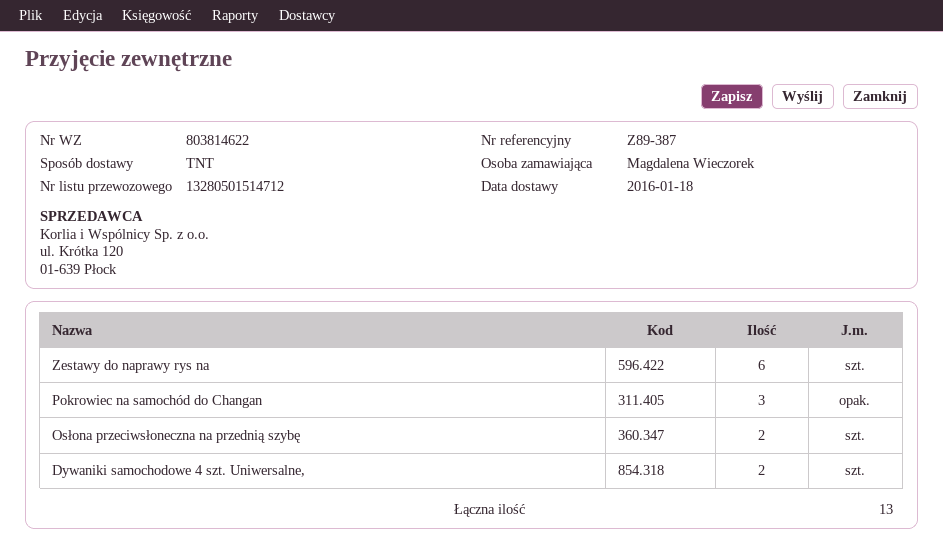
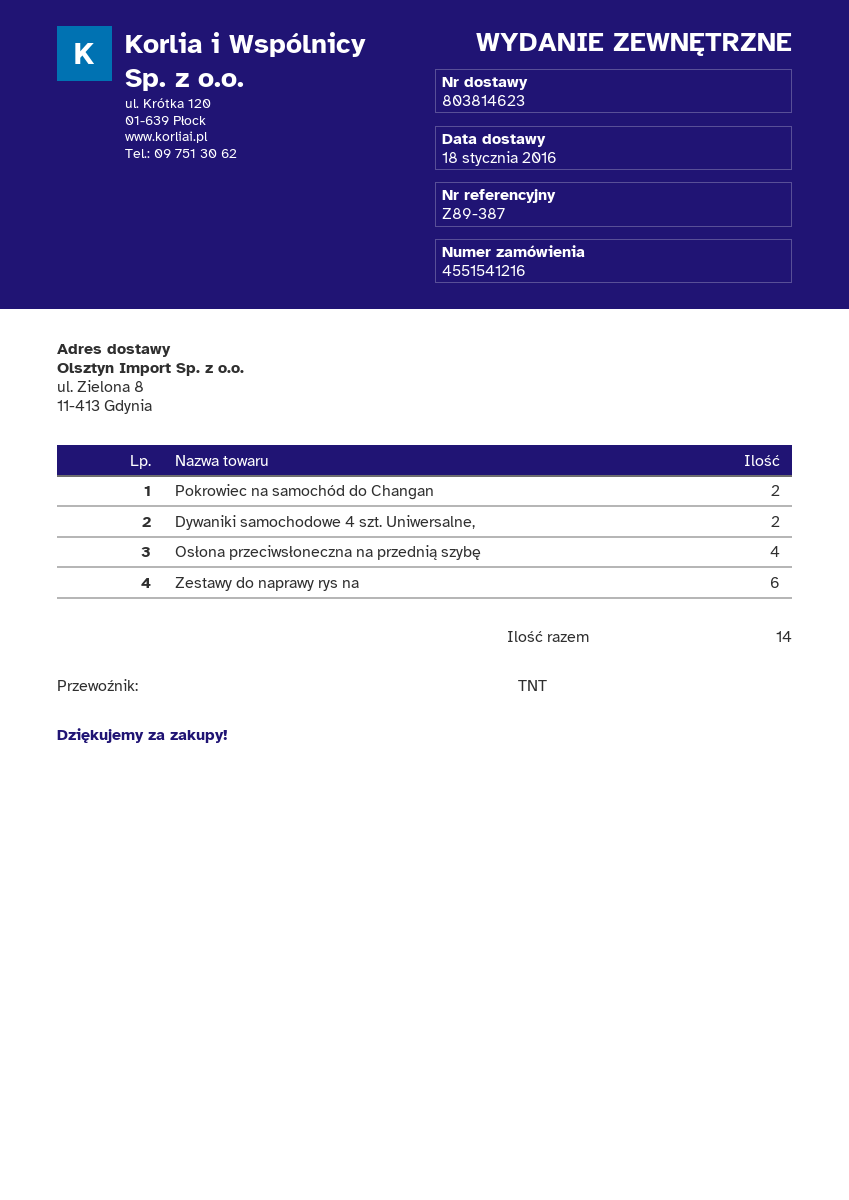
delivery note number: 803814622 -> 803814623
Pokrowiec na samochód do Changan: 3 -> 2
Osłona przeciwsłoneczna na przednią szybę: 2 -> 4
total quantity: 13 -> 14

